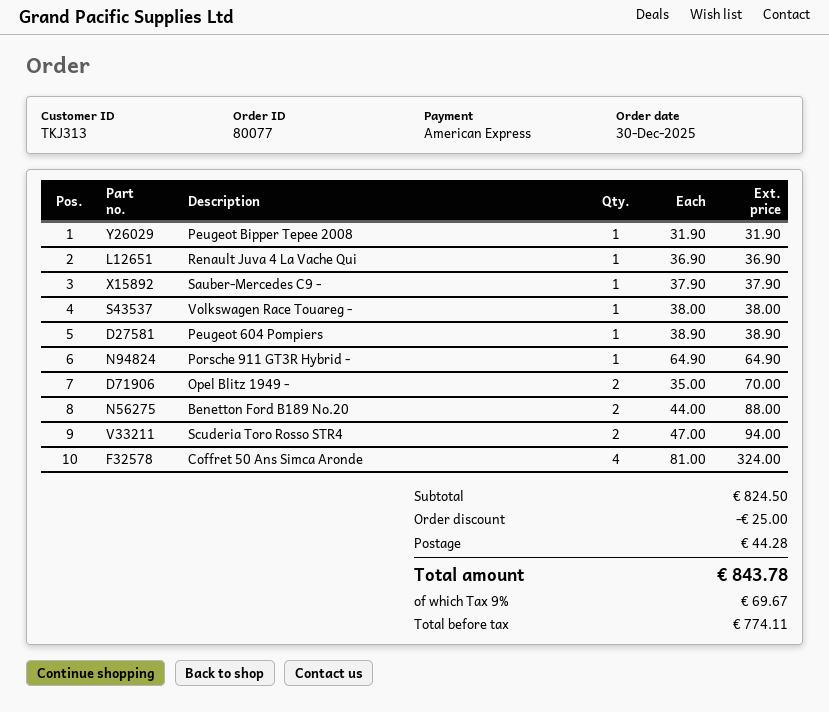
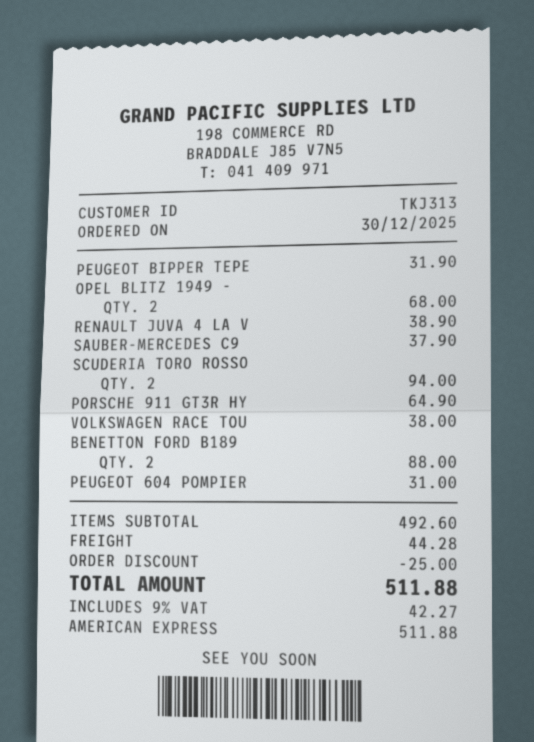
Renault Juva 4 La Vache Qui: 1 for 36.90 -> 1 for 38.90
Peugeot 604 Pompiers: 1 for 38.90 -> 1 for 31.00
Opel Blitz 1949 -: 2 for 70.00 -> 2 for 68.00
Coffret 50 Ans Simca Aronde: 4 for 324.00 -> none
subtotal: 824.50 -> 492.60
tax: 9% = 69.67 -> 9% = 42.27
total: 843.78 -> 511.88

